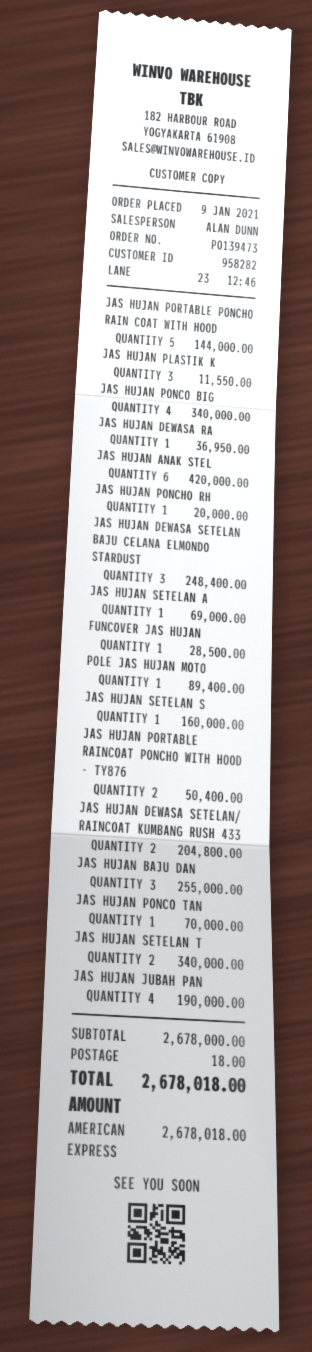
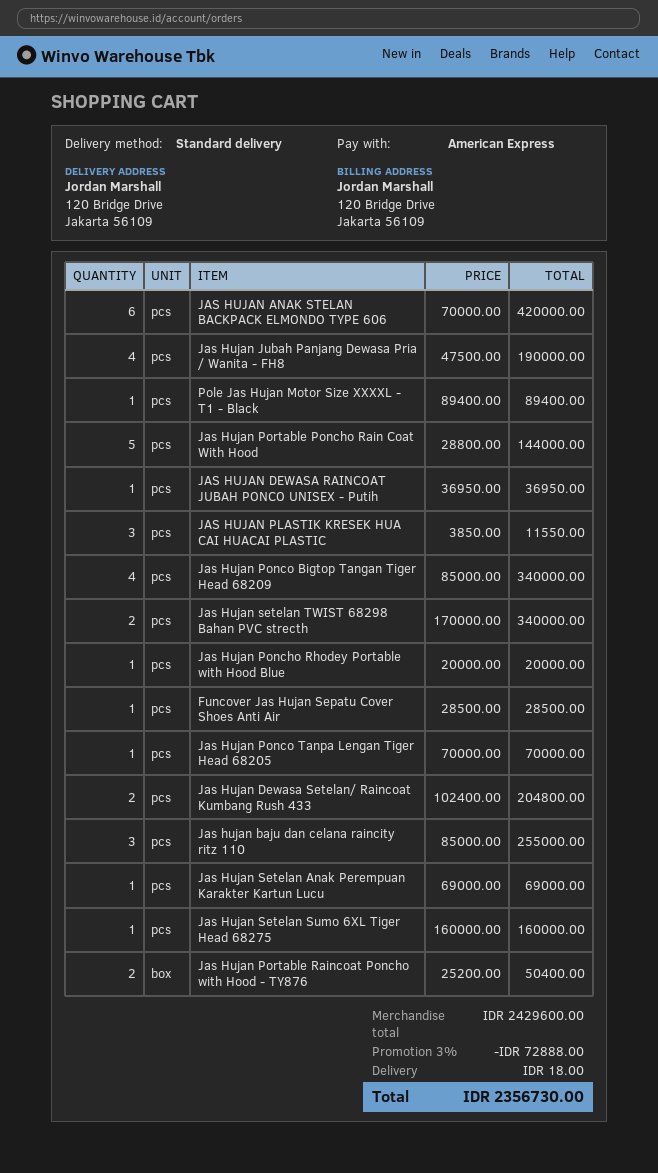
JAS HUJAN DEWASA SETELAN BAJU CELANA ELMONDO STARDUST: 3 for 248400.00 -> none
subtotal: 2678000.00 -> 2429600.00
discount: none -> 3% = 72888.00
total: 2678018.00 -> 2356730.00

